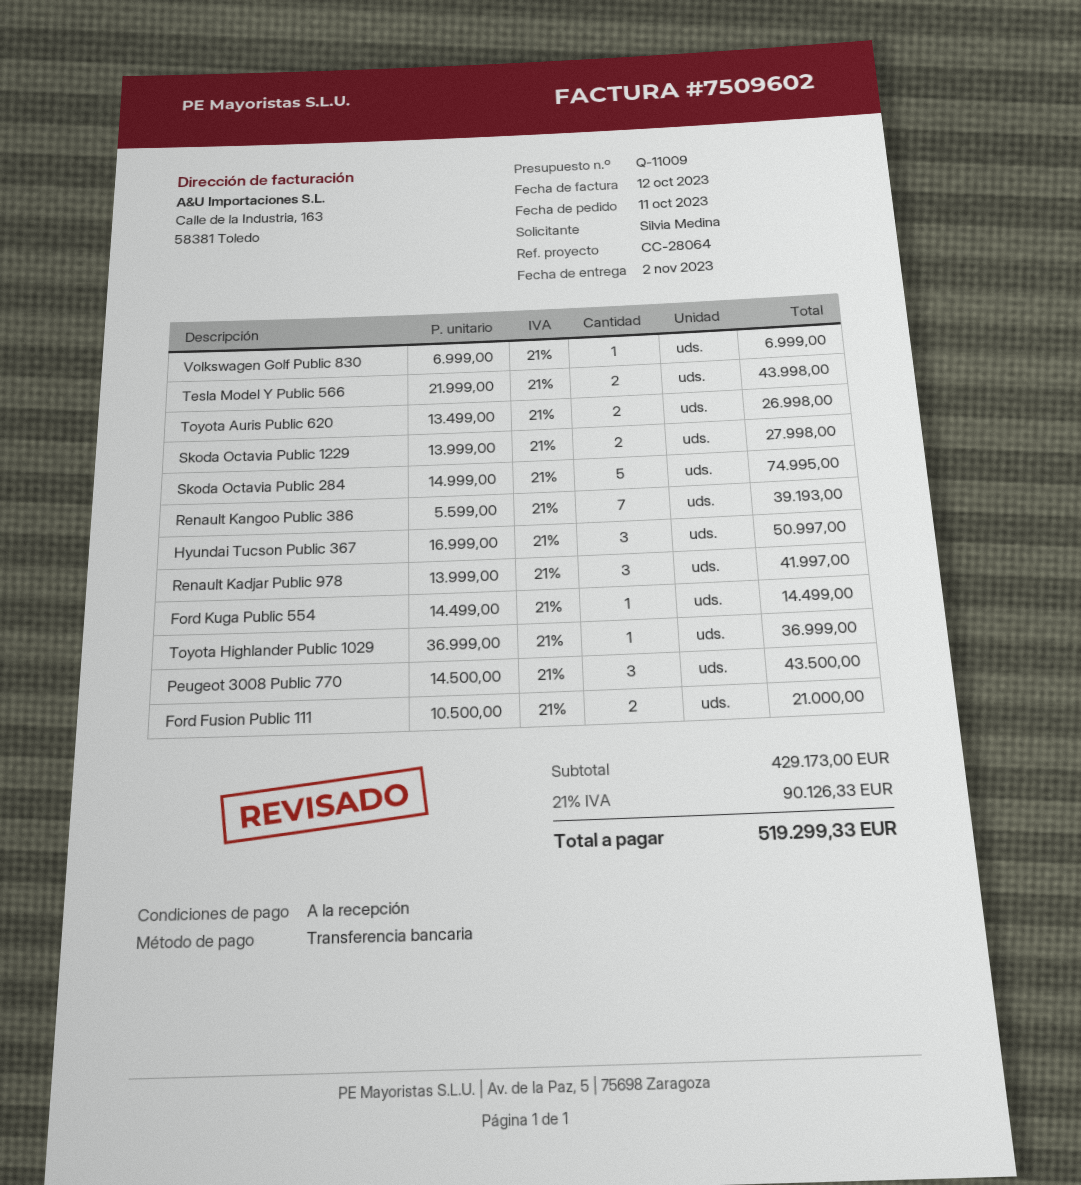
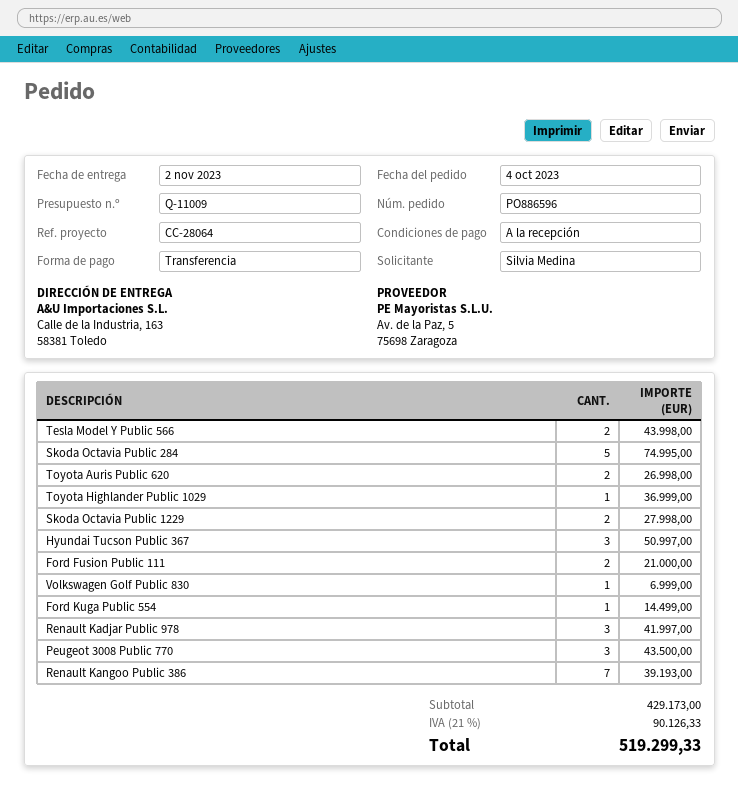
order date: 2023-10-11 -> 2023-10-04

